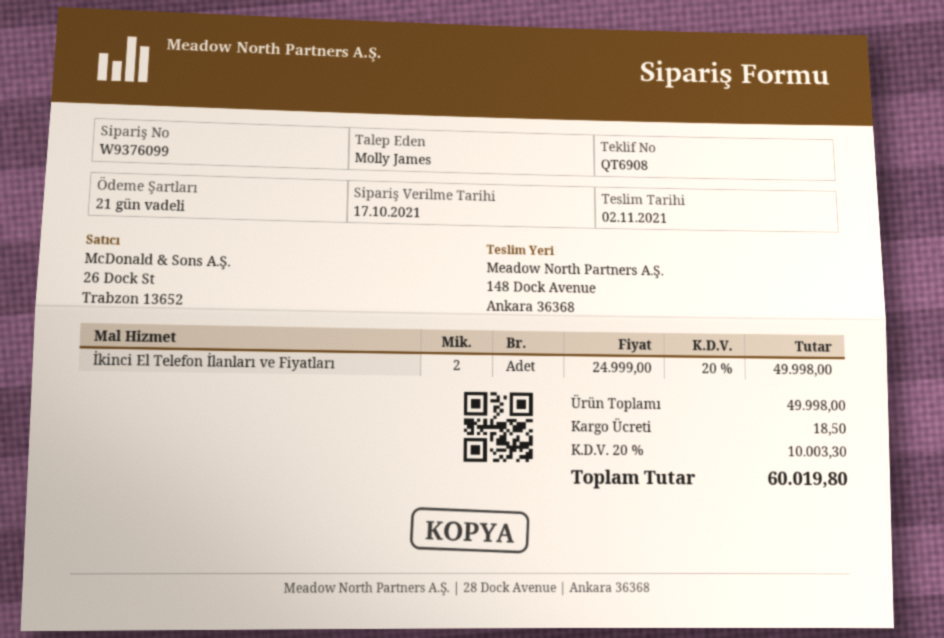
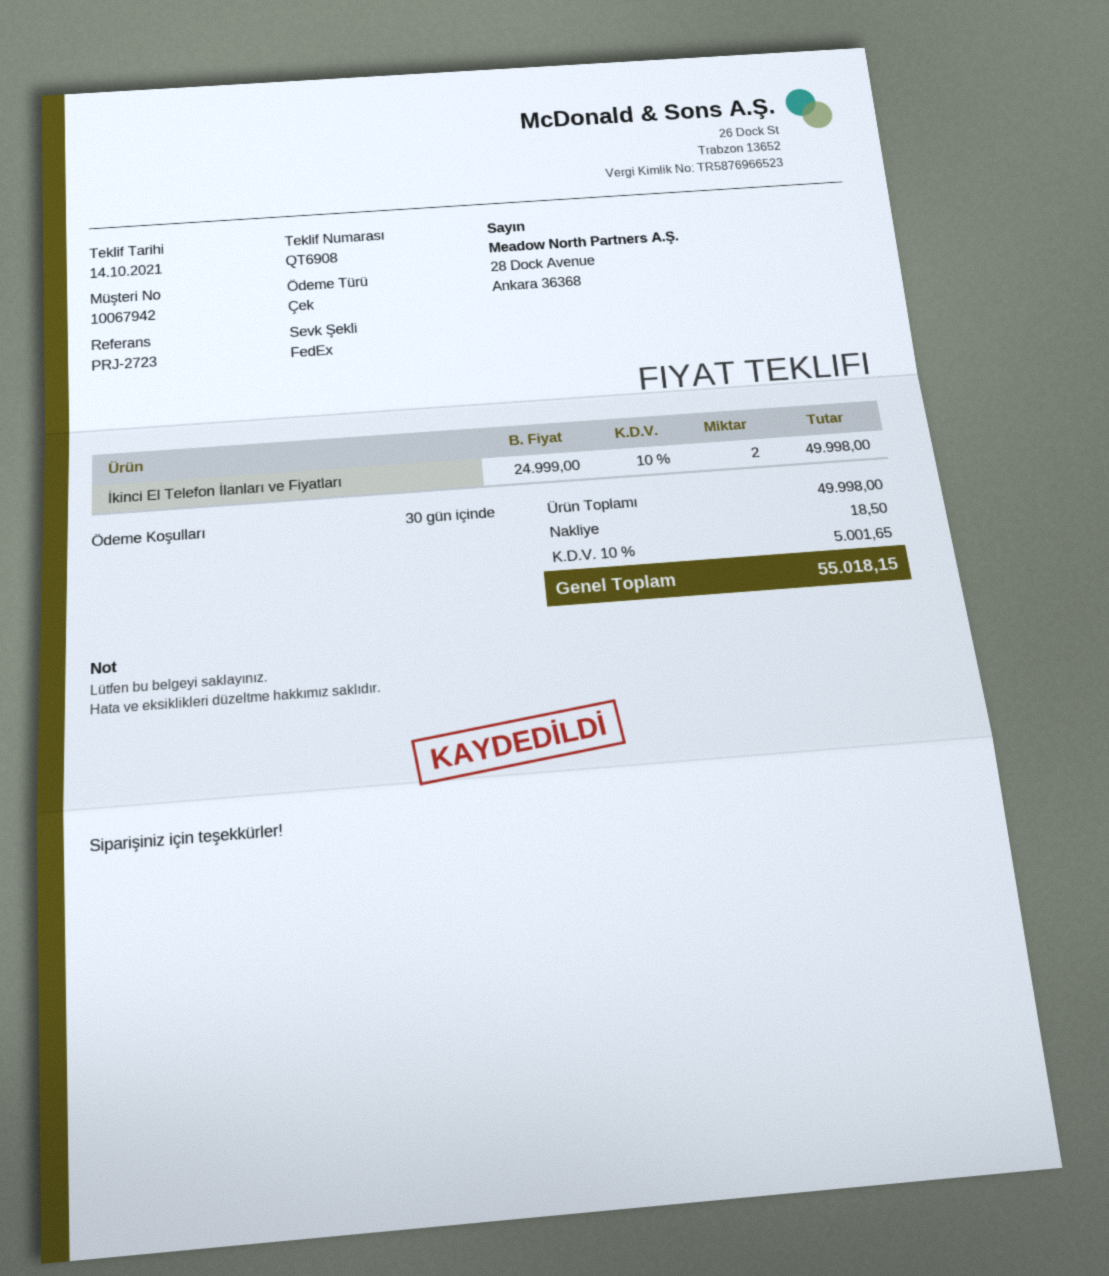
payment terms: 21 days -> 30 days
tax: 20% = 10003.30 -> 10% = 5001.65
total: 60019.80 -> 55018.15

